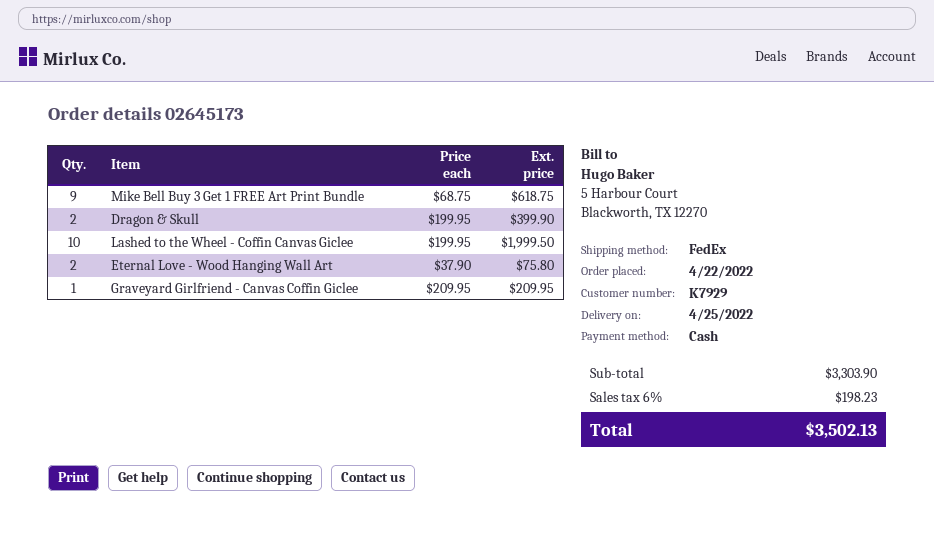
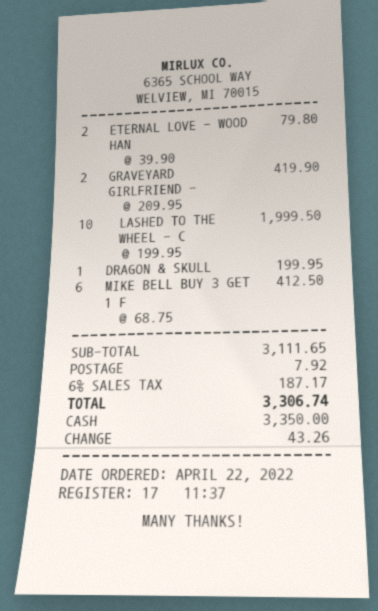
Mike Bell Buy 3 Get 1 FREE Art Print Bundle: 9 x 68.75 = 618.75 -> 6 x 68.75 = 412.50
Dragon & Skull: 2 x 199.95 = 399.90 -> 1 x 199.95 = 199.95
Eternal Love - Wood Hanging Wall Art: 2 x 37.90 = 75.80 -> 2 x 39.90 = 79.80
Graveyard Girlfriend - Canvas Coffin Giclee: 1 x 209.95 = 209.95 -> 2 x 209.95 = 419.90
subtotal: 3303.90 -> 3111.65
shipping: none -> 7.92
tax: 6% = 198.23 -> 6% = 187.17
total: 3502.13 -> 3306.74

